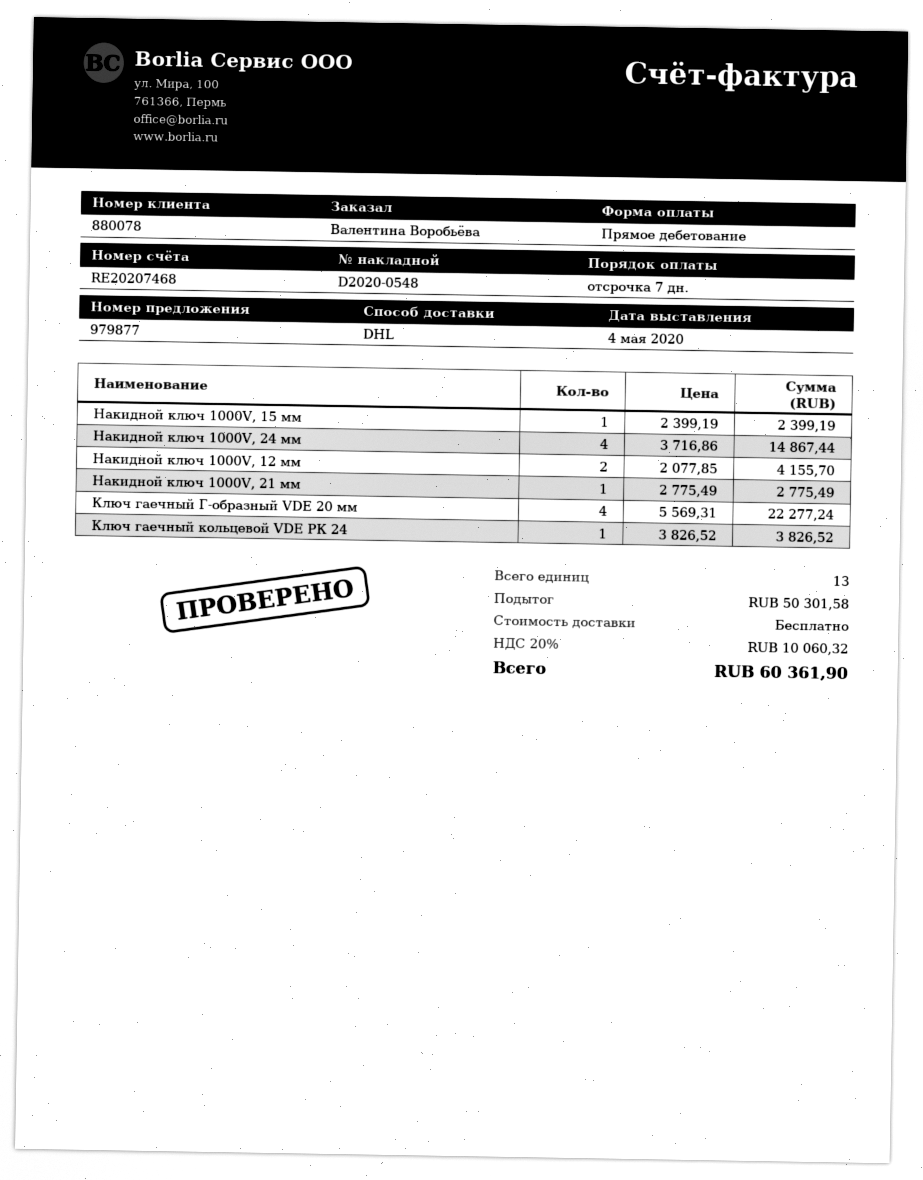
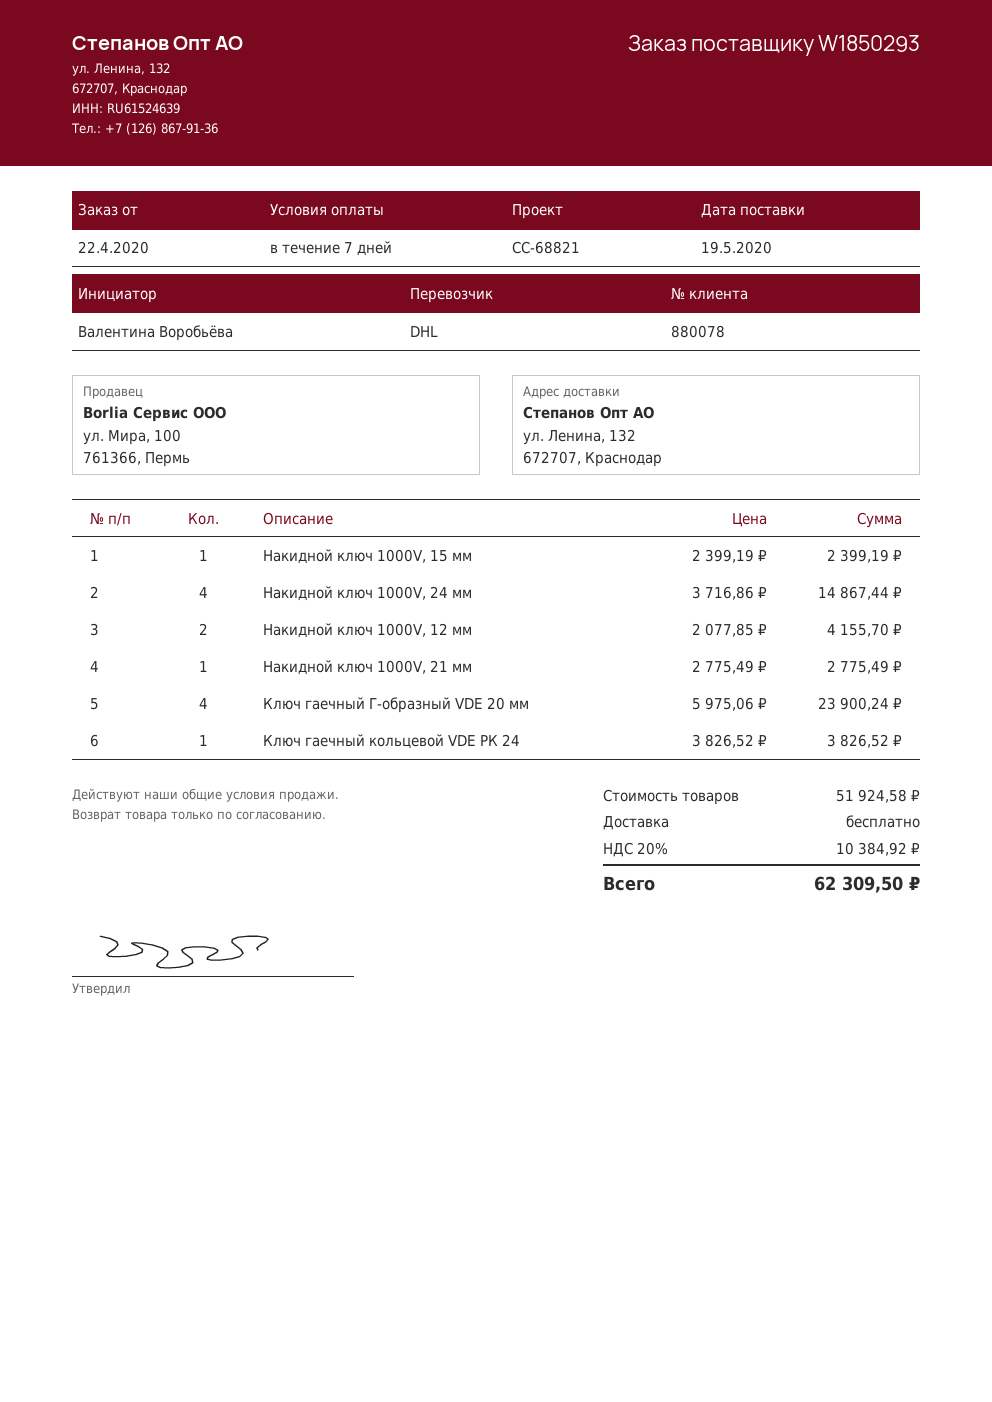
Ключ гаечный Г-образный VDE 20 мм: 4 x 5569.31 = 22277.24 -> 4 x 5975.06 = 23900.24
subtotal: 50301.58 -> 51924.58
tax: 20% = 10060.32 -> 20% = 10384.92
total: 60361.90 -> 62309.50

